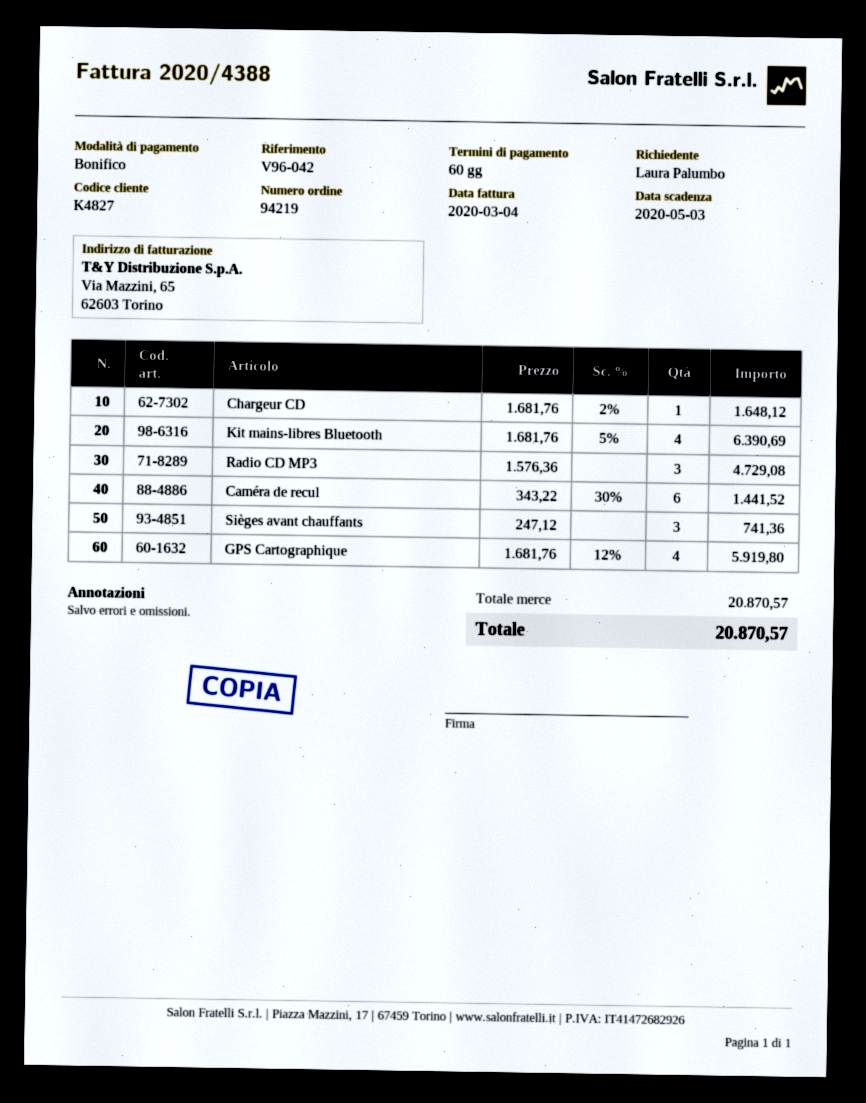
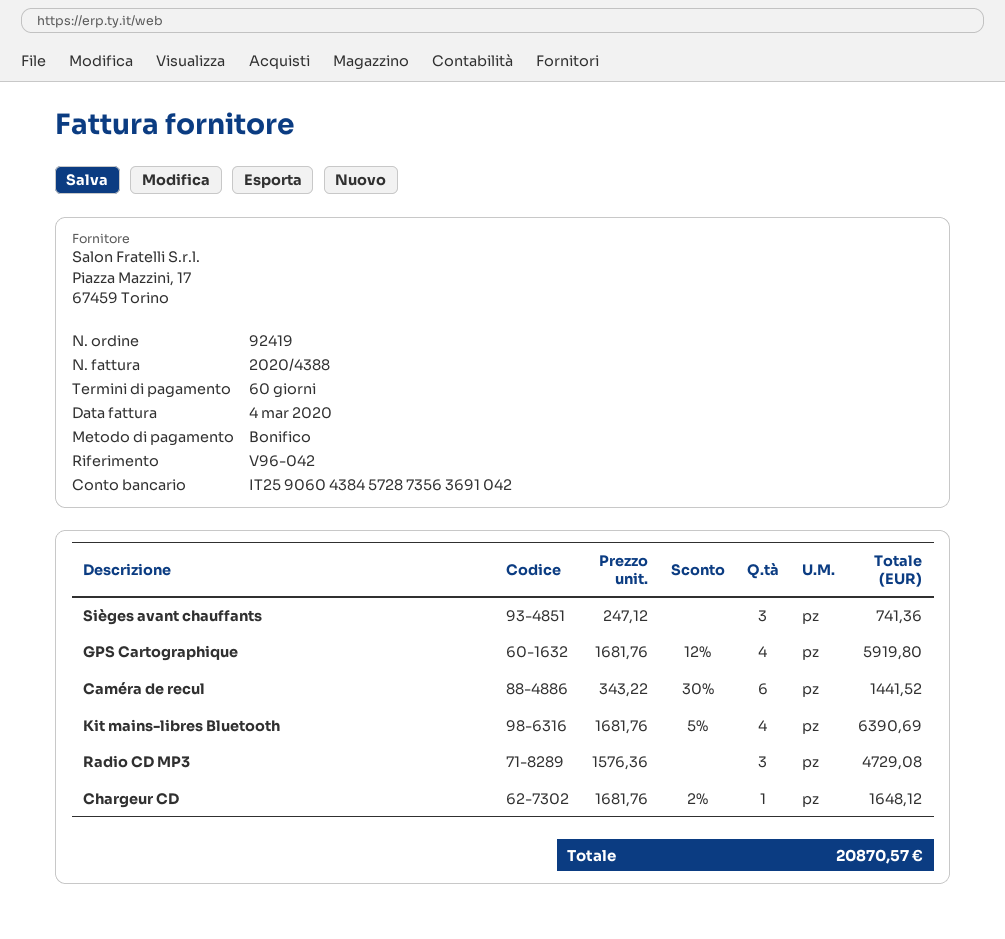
order number: 94219 -> 92419

